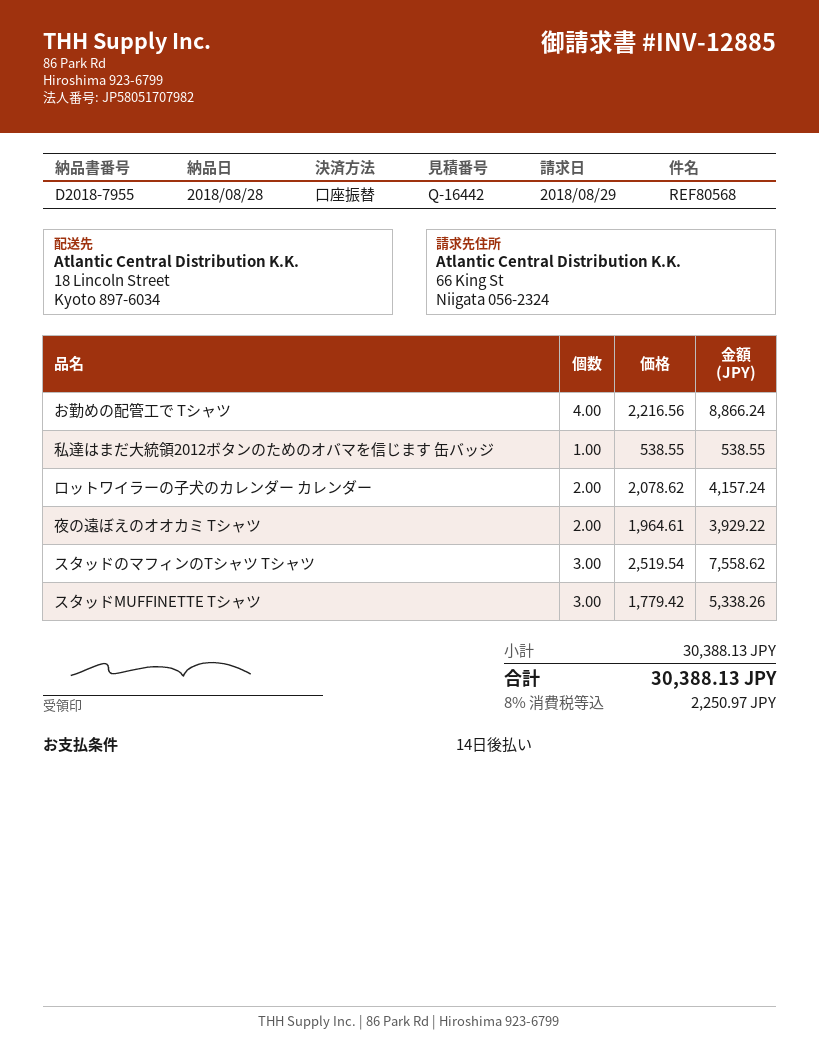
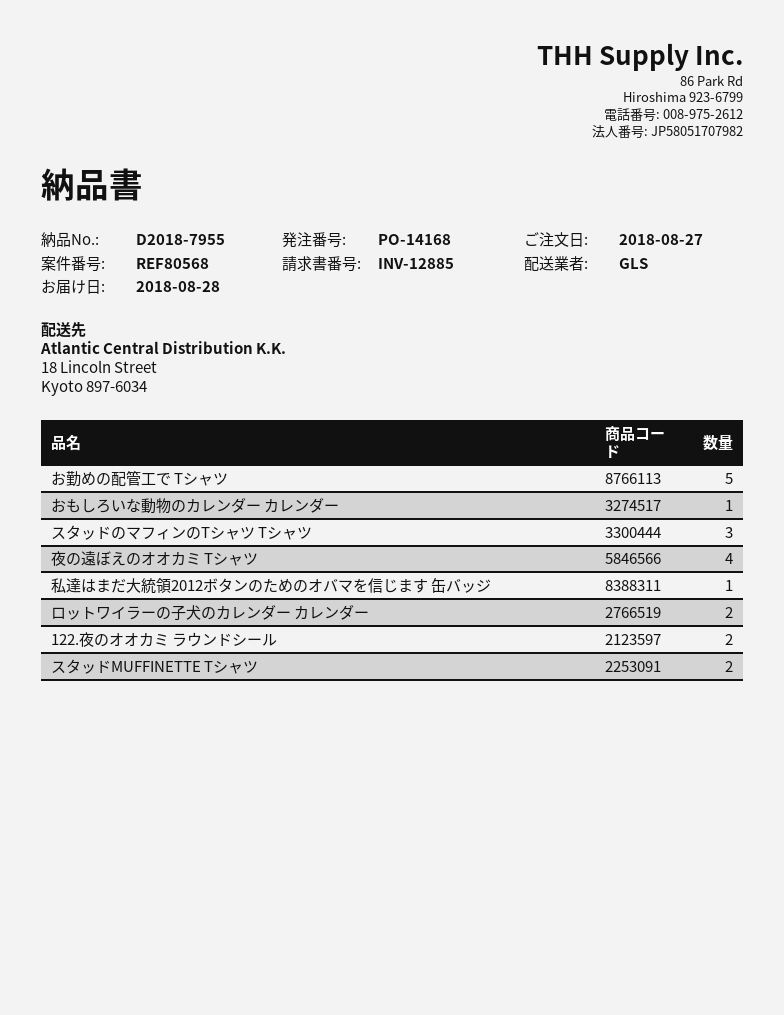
お勤めの配管工で Tシャツ: 4 -> 5
夜の遠ぼえのオオカミ Tシャツ: 2 -> 4
スタッドMUFFINETTE Tシャツ: 3 -> 2
おもしろいな動物のカレンダー カレンダー: none -> 1
122.夜のオオカミ ラウンドシール: none -> 2

